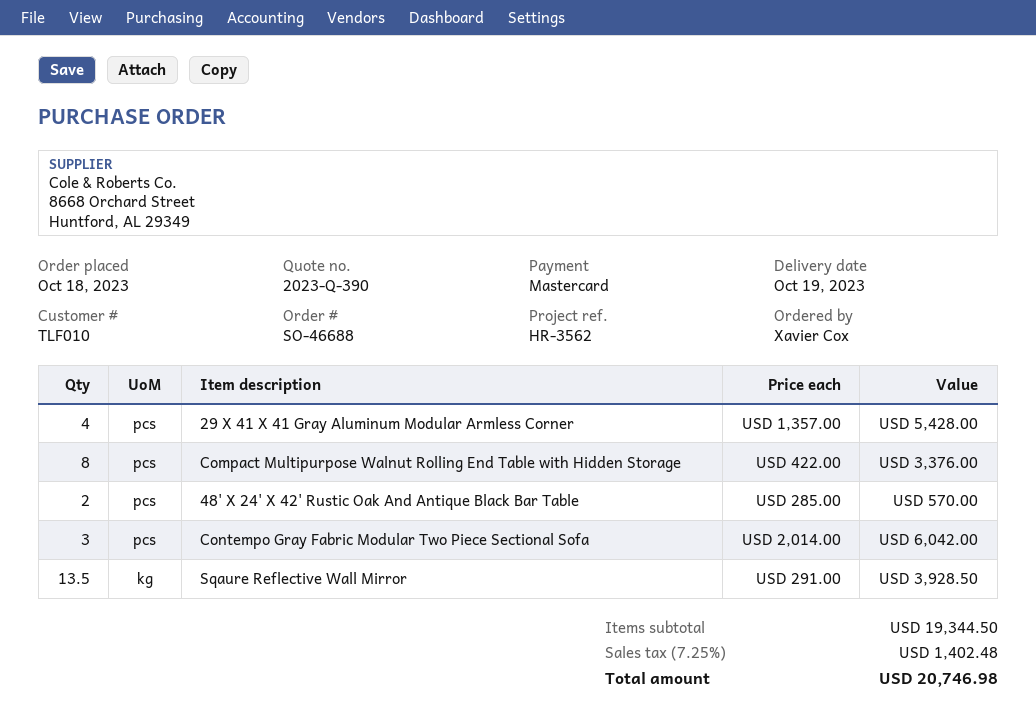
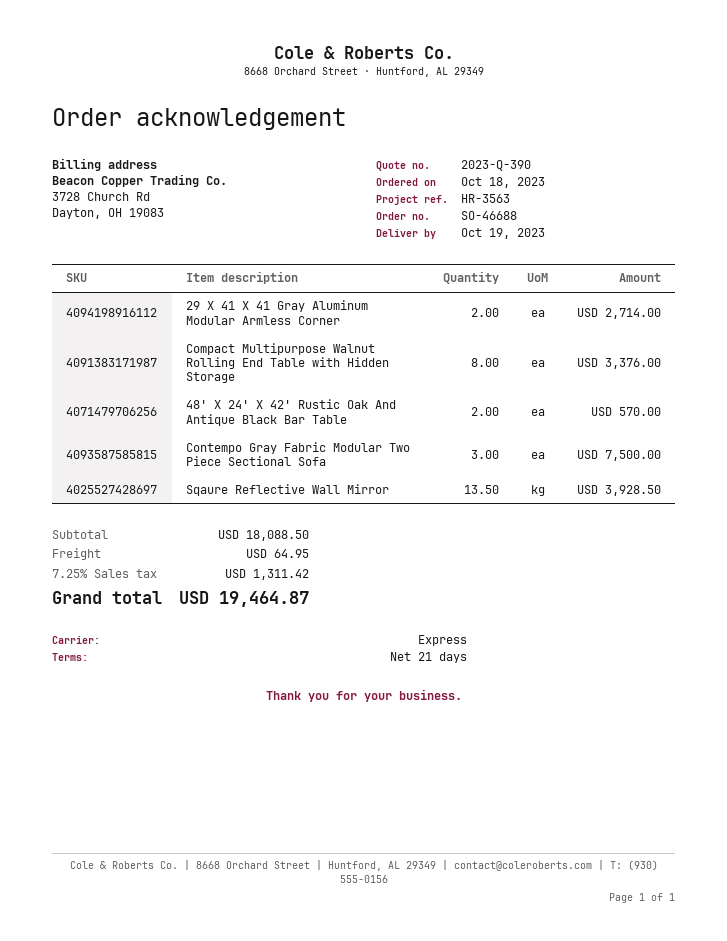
reference: HR-3562 -> HR-3563
29 X 41 X 41 Gray Aluminum Modular Armless Corner: 4 for 5428.00 -> 2 for 2714.00
Contempo Gray Fabric Modular Two Piece Sectional Sofa: 3 for 6042.00 -> 3 for 7500.00
subtotal: 19344.50 -> 18088.50
shipping: none -> 64.95
tax: 7.25% = 1402.48 -> 7.25% = 1311.42
total: 20746.98 -> 19464.87

